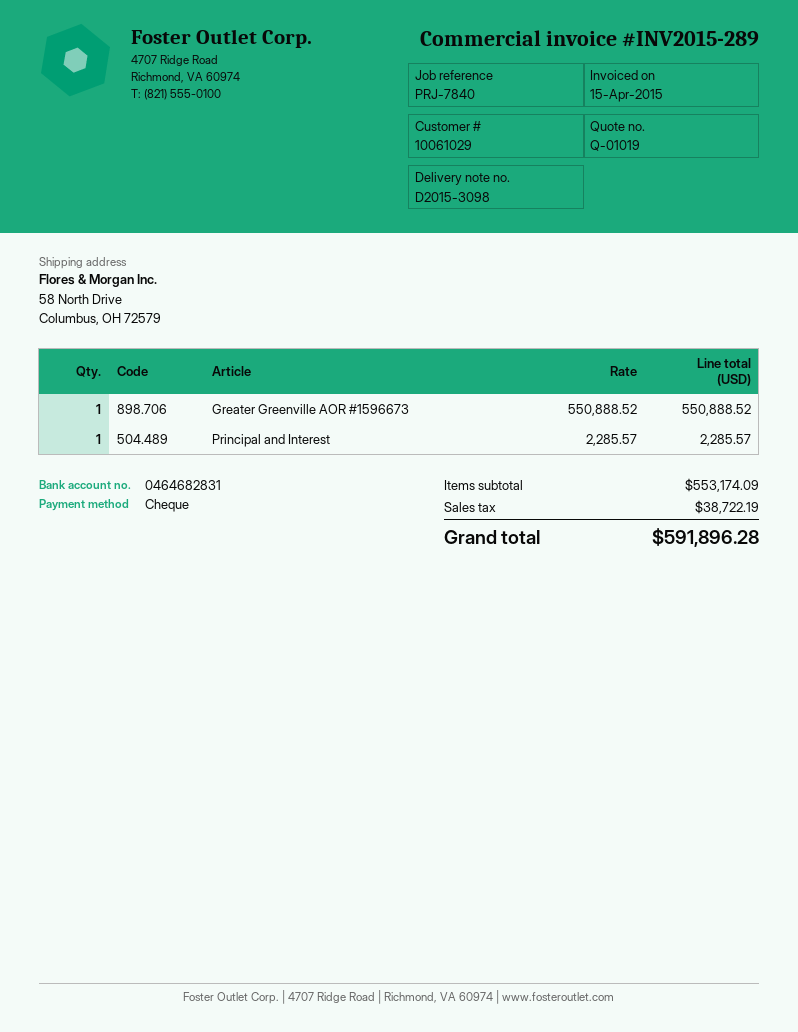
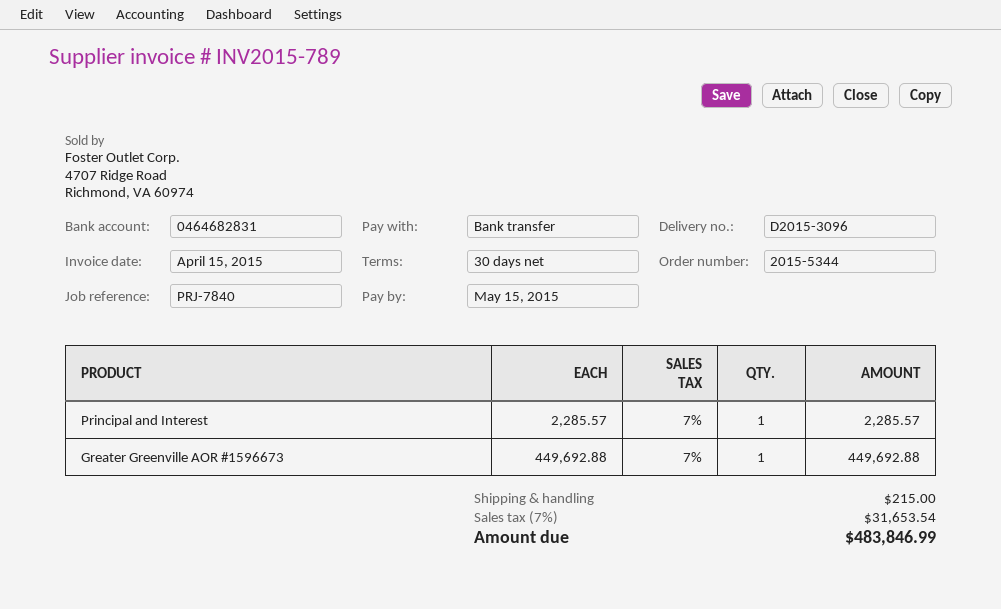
delivery note number: D2015-3098 -> D2015-3096
invoice number: INV2015-289 -> INV2015-789
payment method: cheque -> bank transfer
Greater Greenville AOR #1596673: 1 x 550888.52 = 550888.52 -> 1 x 449692.88 = 449692.88
shipping: none -> 215.00
tax: 38722.19 -> 31653.54
total: 591896.28 -> 483846.99

